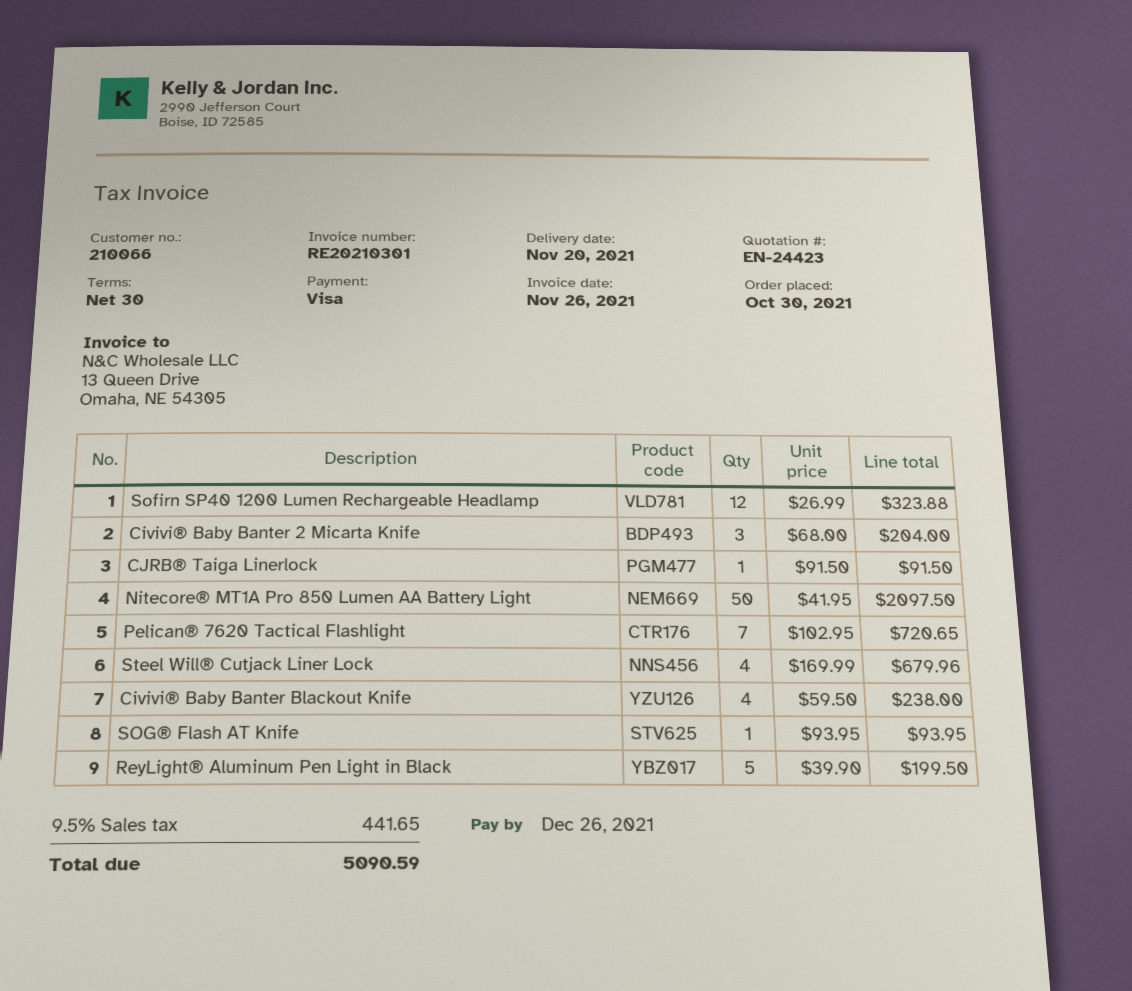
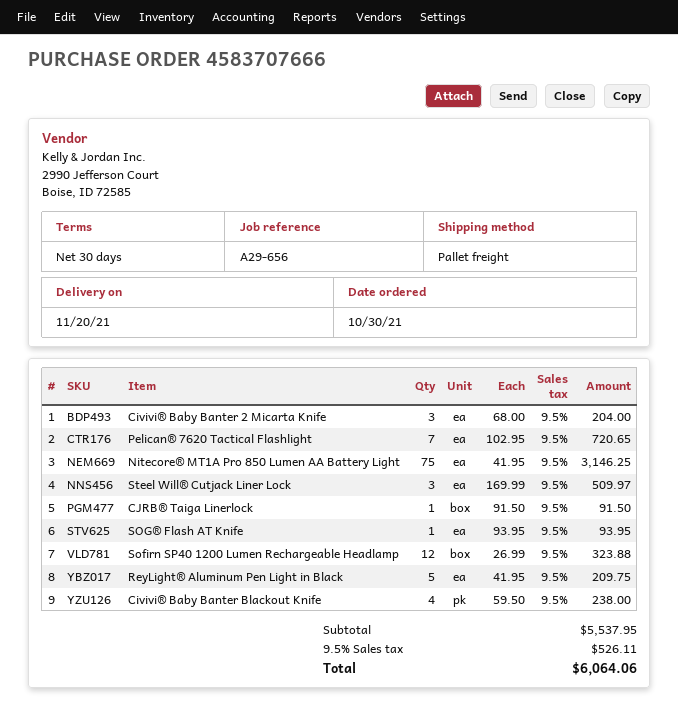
Nitecore® MT1A Pro 850 Lumen AA Battery Light: 50 x 41.95 = 2097.50 -> 75 x 41.95 = 3146.25
Steel Will® Cutjack Liner Lock: 4 x 169.99 = 679.96 -> 3 x 169.99 = 509.97
ReyLight® Aluminum Pen Light in Black: 5 x 39.90 = 199.50 -> 5 x 41.95 = 209.75
tax: 9.5% = 441.65 -> 9.5% = 526.11
total: 5090.59 -> 6064.06

